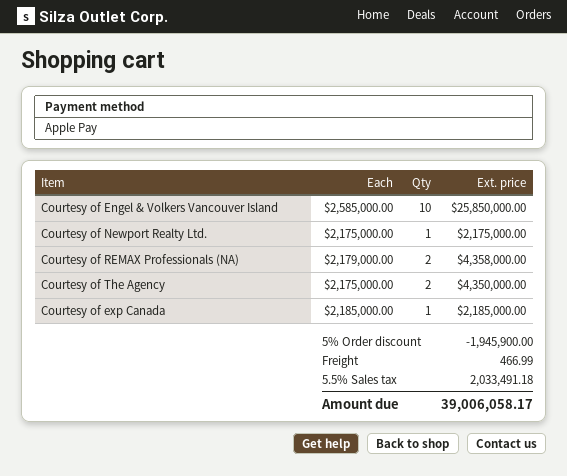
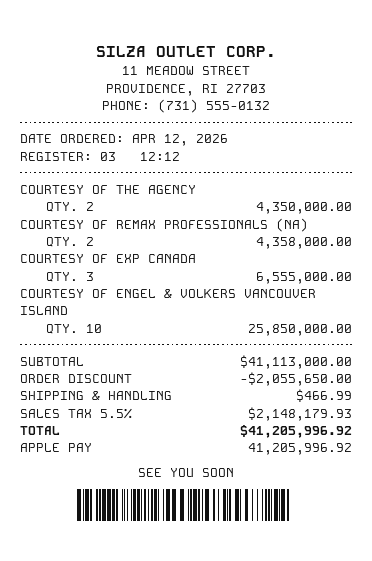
Courtesy of Newport Realty Ltd.: 1 for 2175000.00 -> none
Courtesy of exp Canada: 1 for 2185000.00 -> 3 for 6555000.00
discount: 1945900.00 -> 2055650.00
tax: 5.5% = 2033491.18 -> 5.5% = 2148179.93
total: 39006058.17 -> 41205996.92

